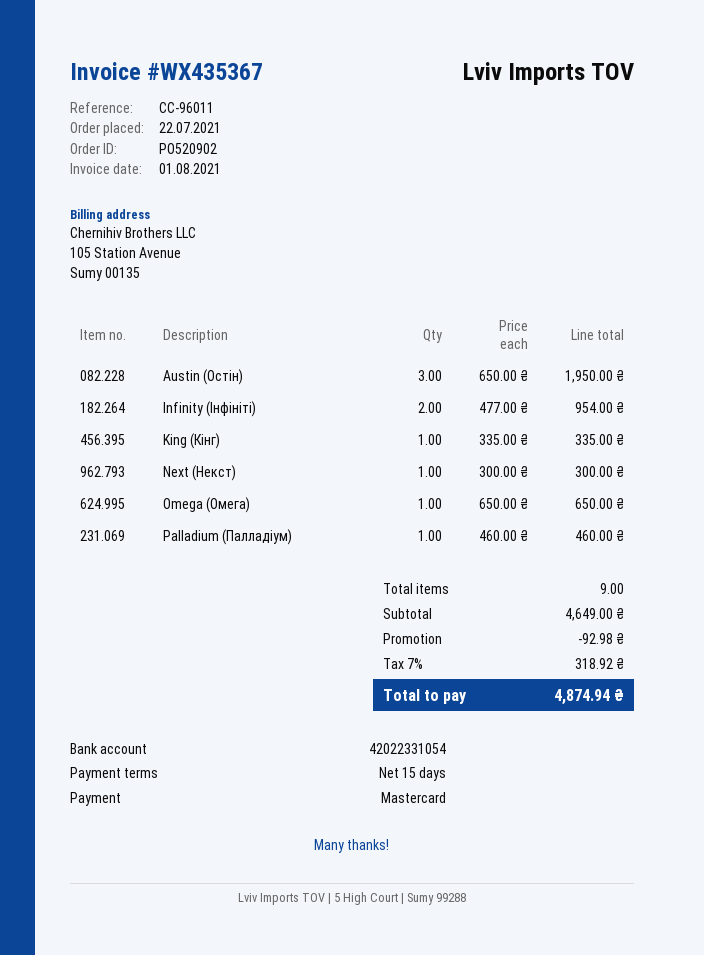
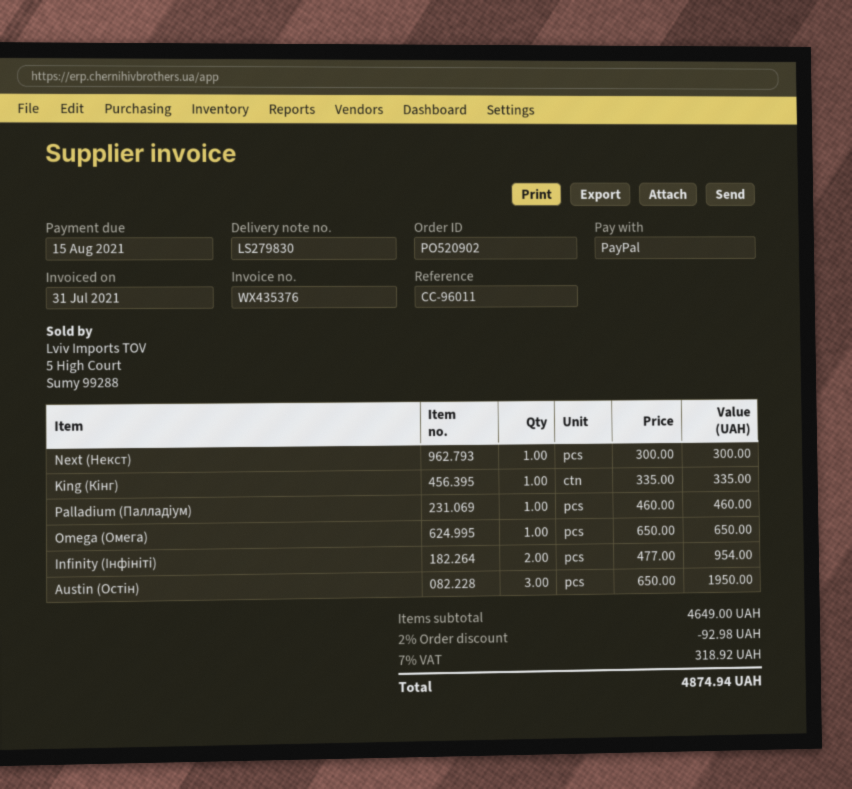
invoice number: WX435367 -> WX435376
invoice date: 2021-08-01 -> 2021-07-31
payment method: Mastercard -> PayPal

